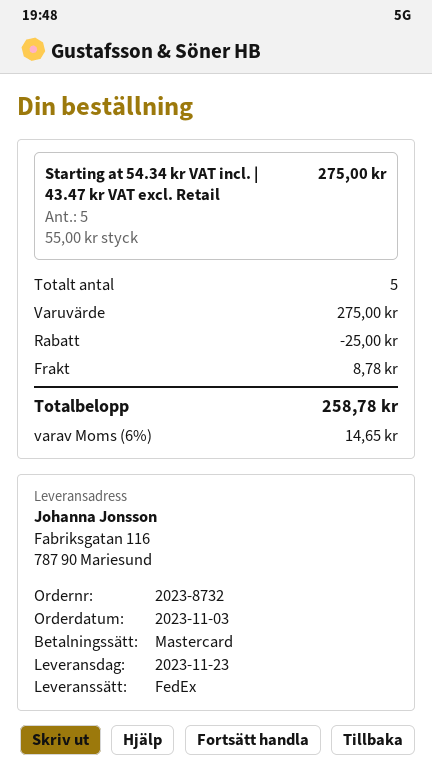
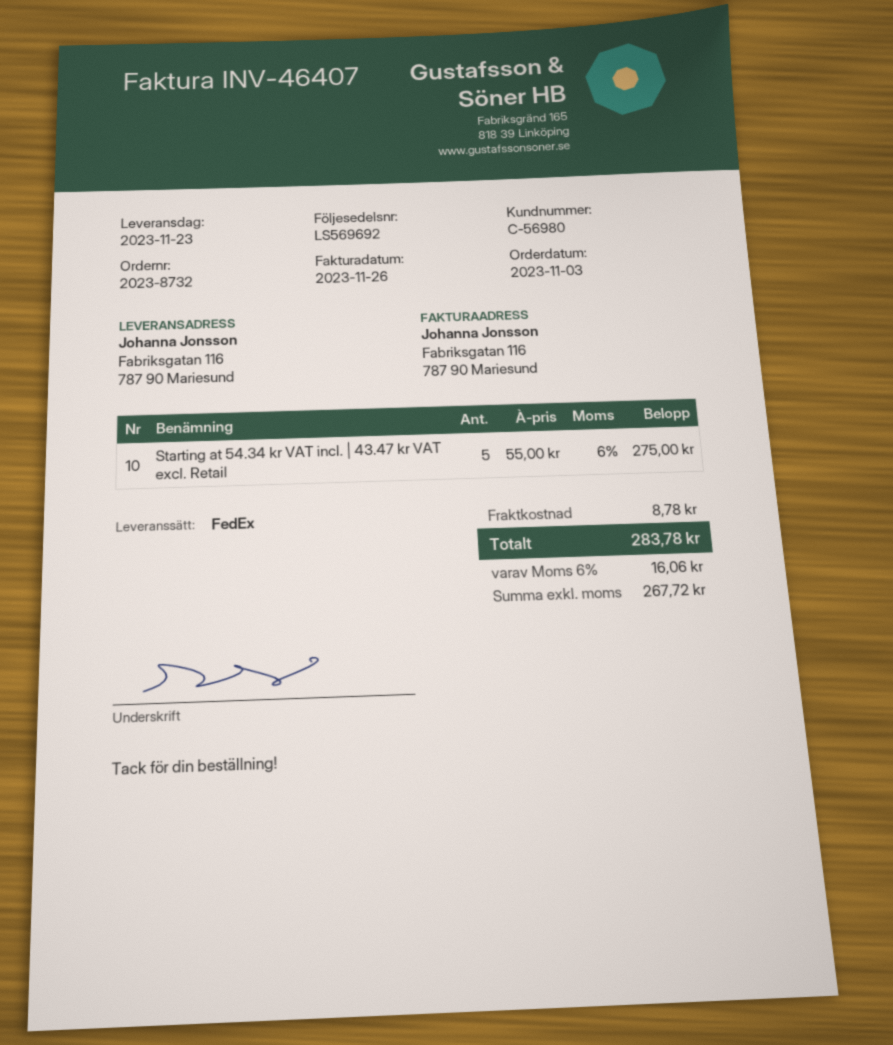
discount: 25.00 -> none
tax: 6% = 14.65 -> 6% = 16.06
total: 258.78 -> 283.78

